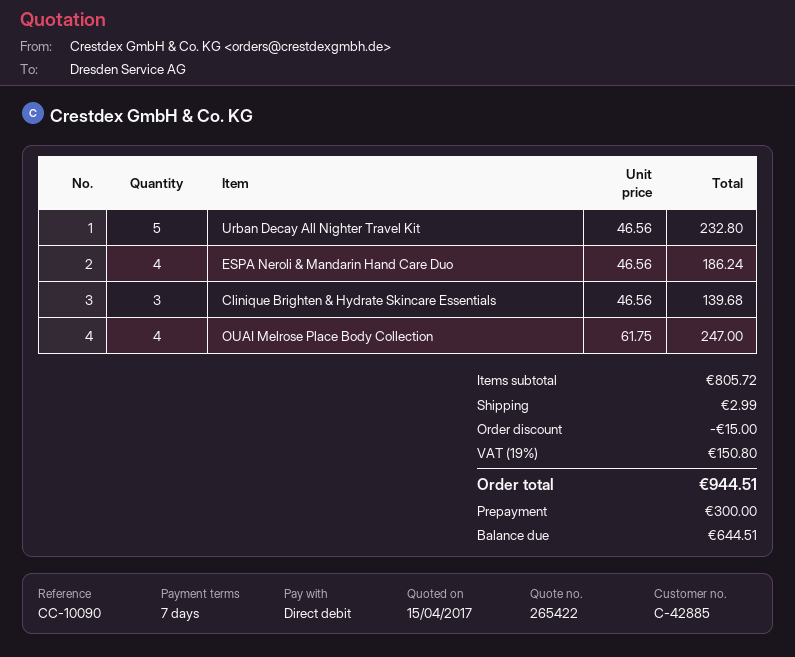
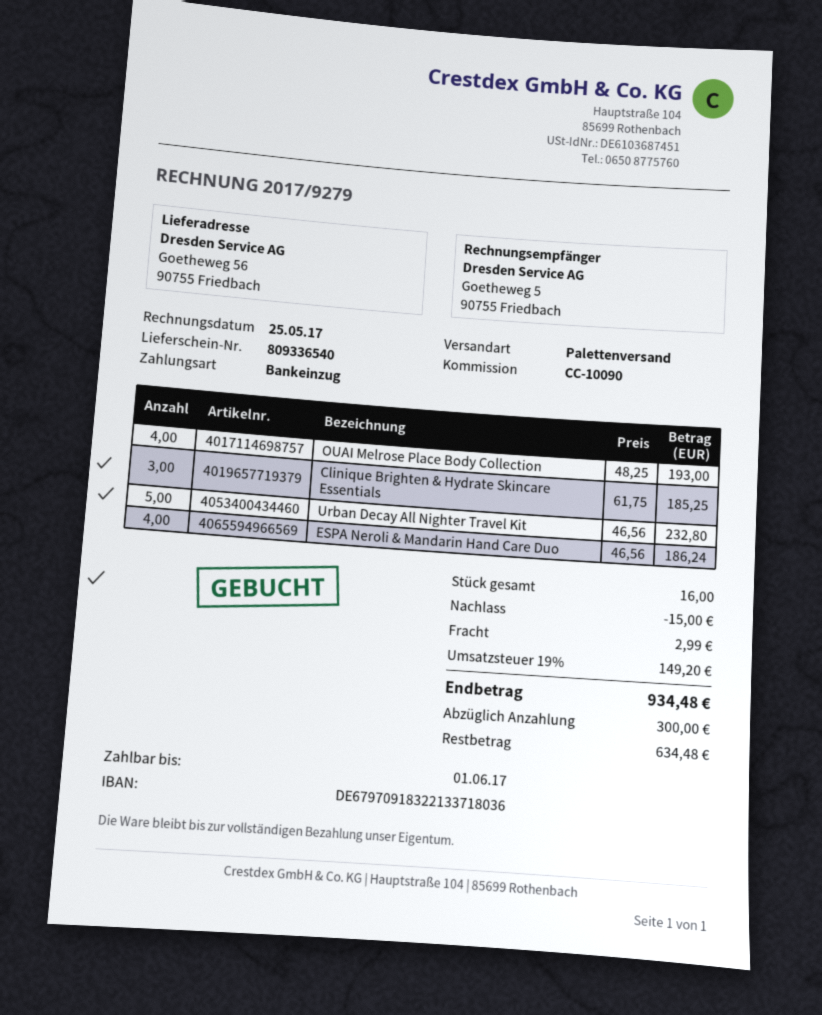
Clinique Brighten & Hydrate Skincare Essentials: 3 x 46.56 = 139.68 -> 3 x 61.75 = 185.25
OUAI Melrose Place Body Collection: 4 x 61.75 = 247.00 -> 4 x 48.25 = 193.00
tax: 19% = 150.80 -> 19% = 149.20
total: 944.51 -> 934.48
balance: 644.51 -> 634.48

